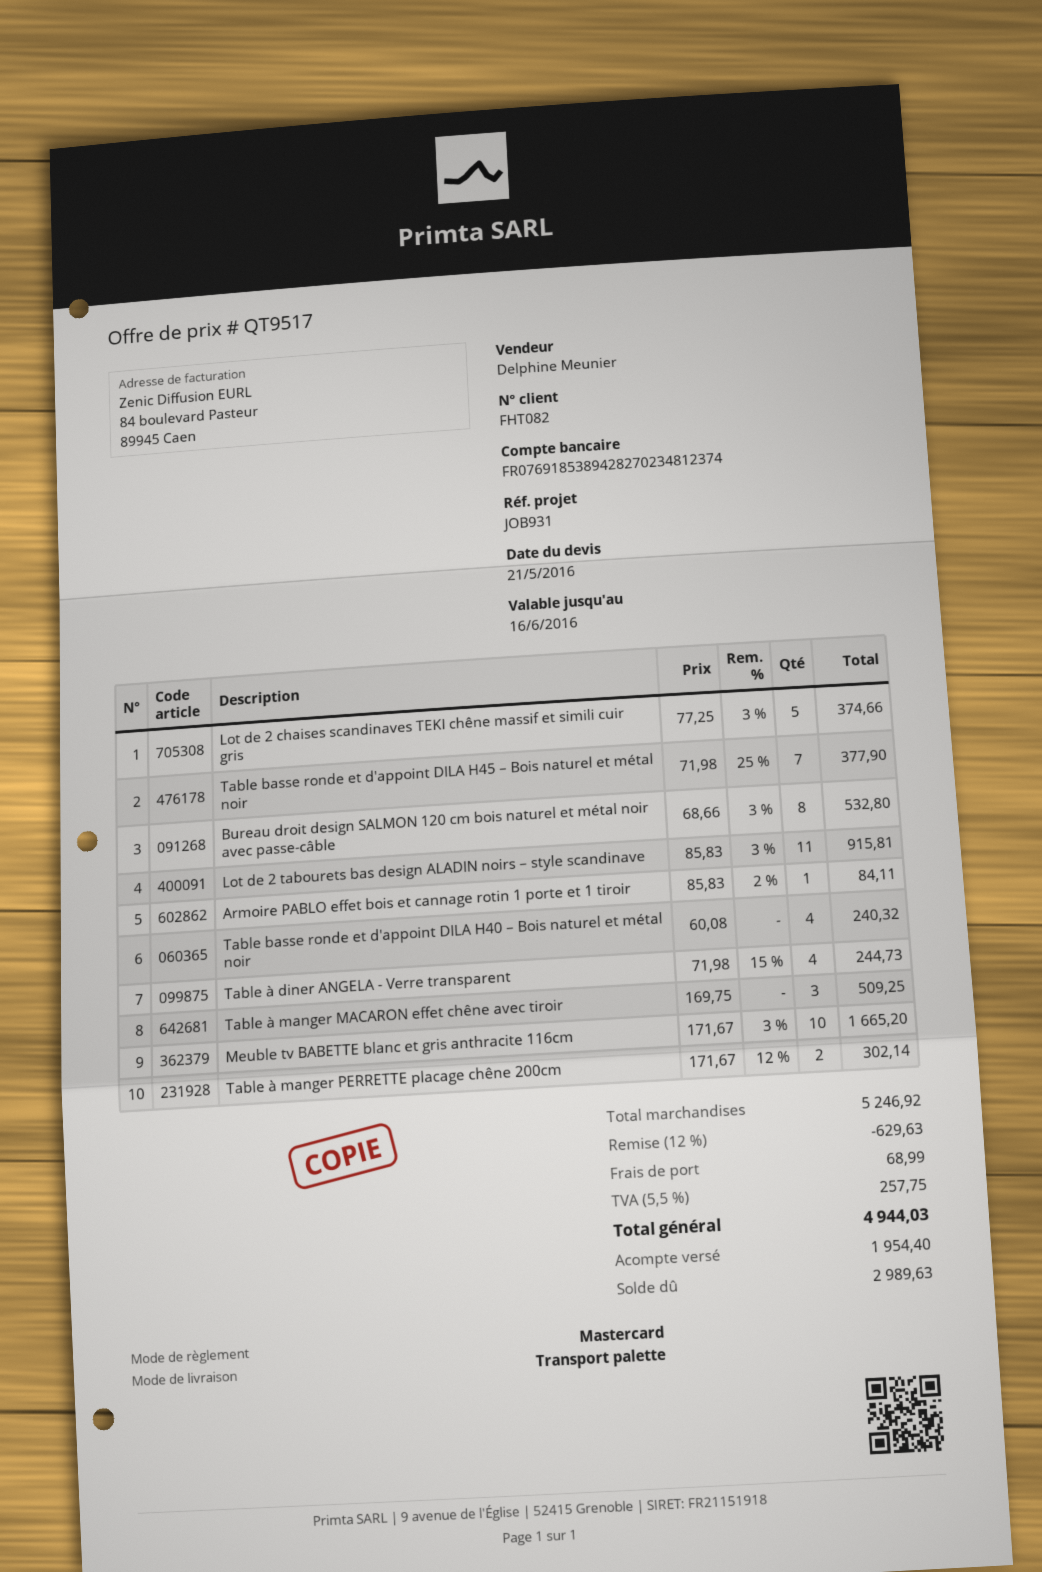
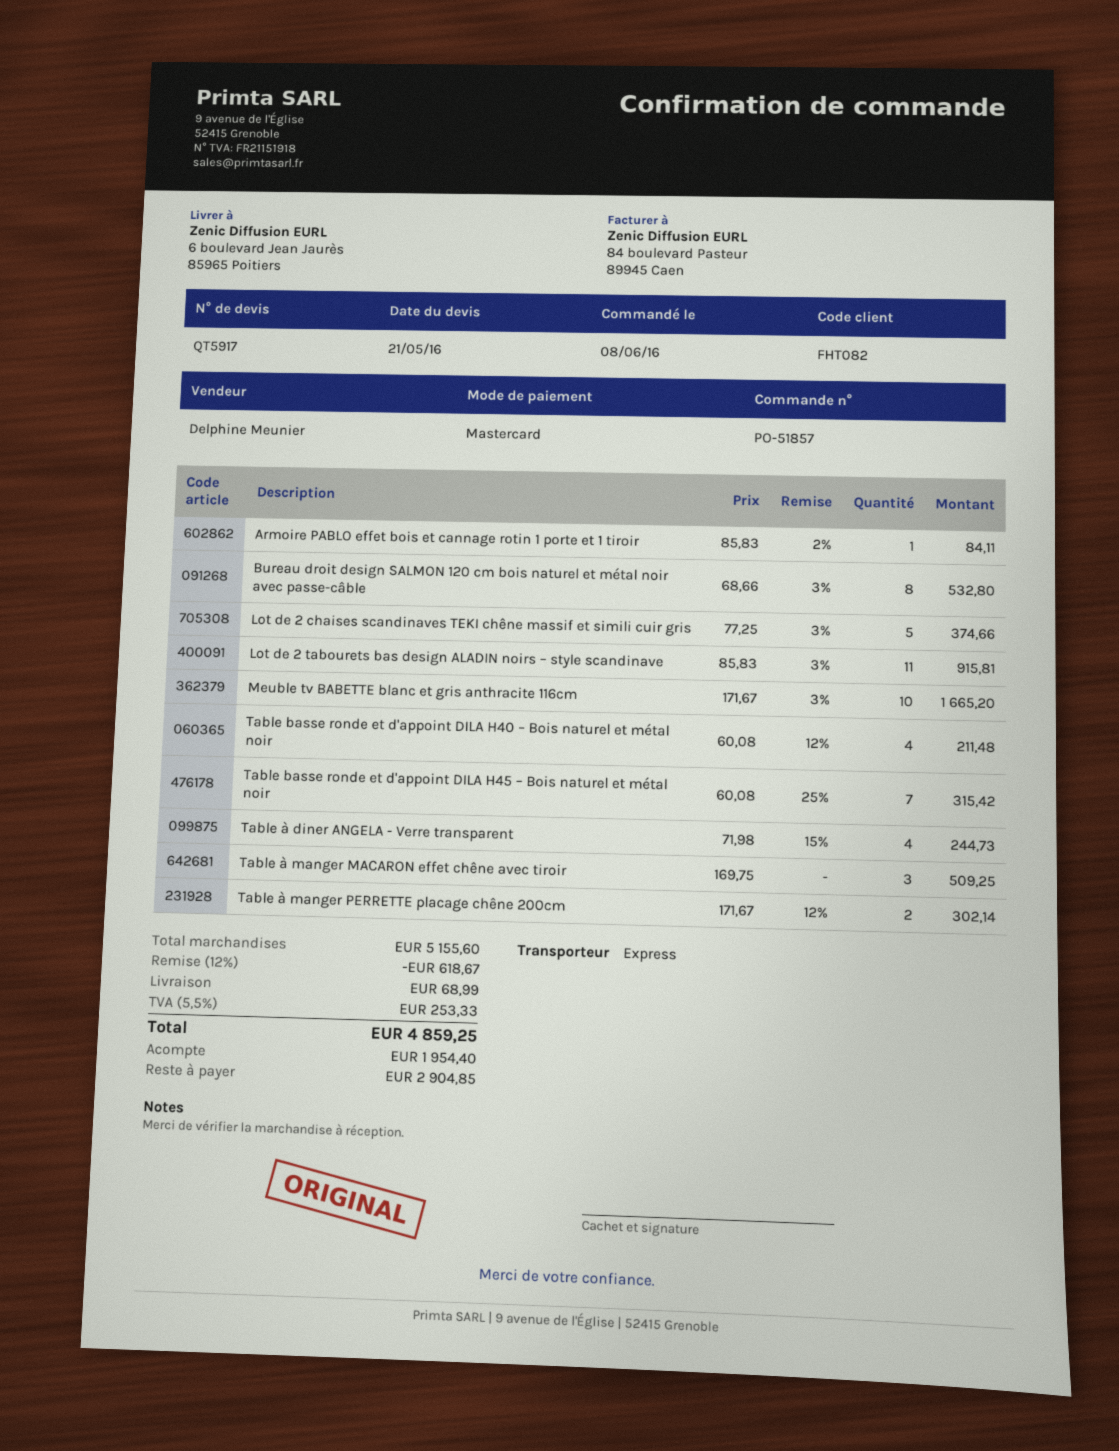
quote number: QT9517 -> QT5917
shipping method: pallet freight -> express
Table basse ronde et d'appoint DILA H45 – Bois naturel et métal noir: 7 x 71.98 - 25% = 377.90 -> 7 x 60.08 - 25% = 315.42
Table basse ronde et d'appoint DILA H40 – Bois naturel et métal noir: 4 x 60.08 = 240.32 -> 4 x 60.08 - 12% = 211.48
subtotal: 5246.92 -> 5155.60
discount: 12% = 629.63 -> 12% = 618.67
tax: 5.5% = 257.75 -> 5.5% = 253.33
total: 4944.03 -> 4859.25
balance: 2989.63 -> 2904.85

